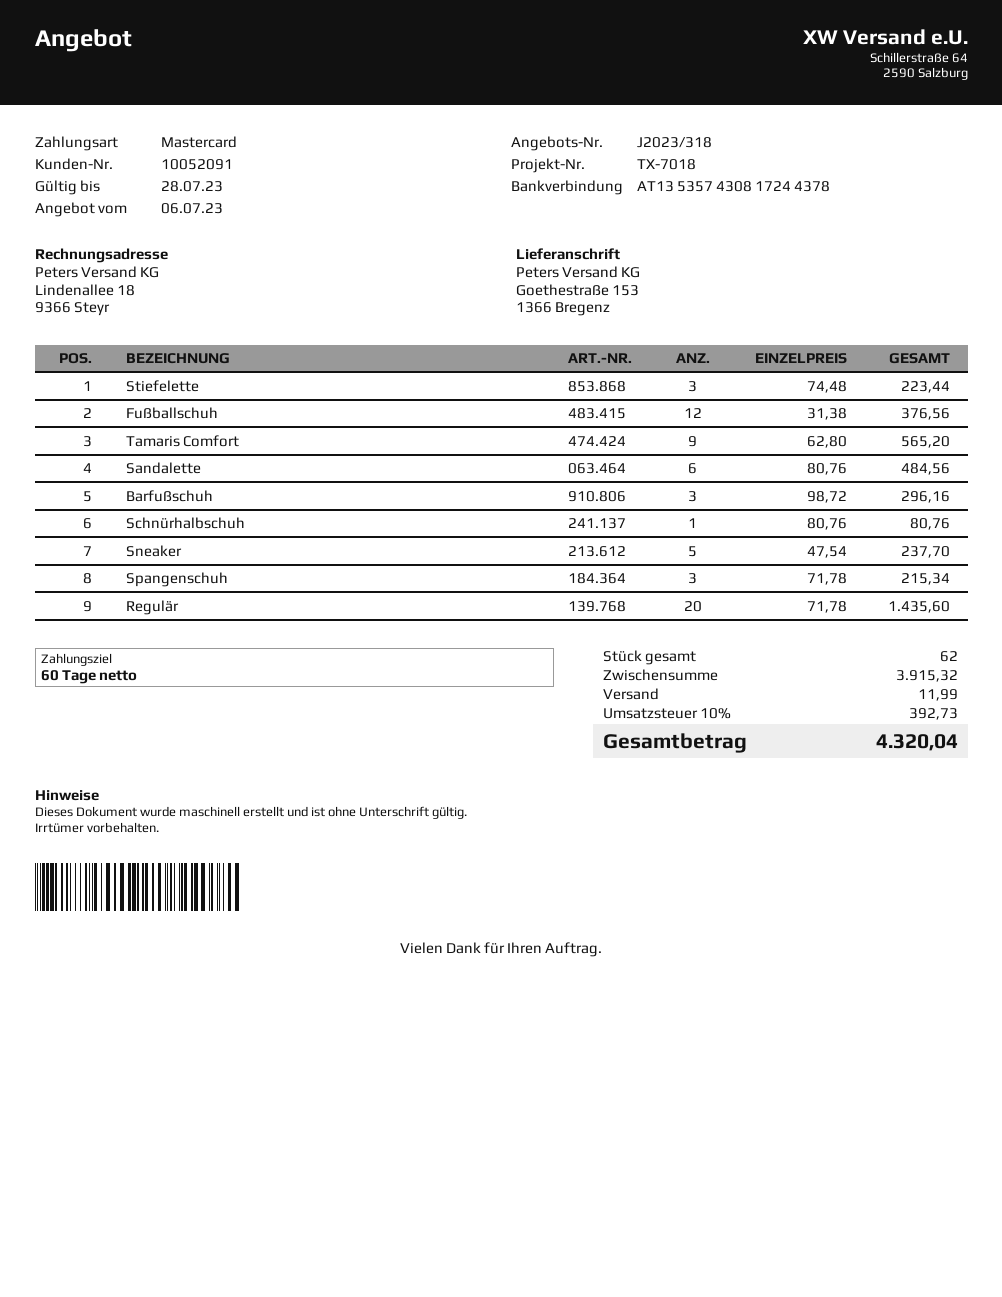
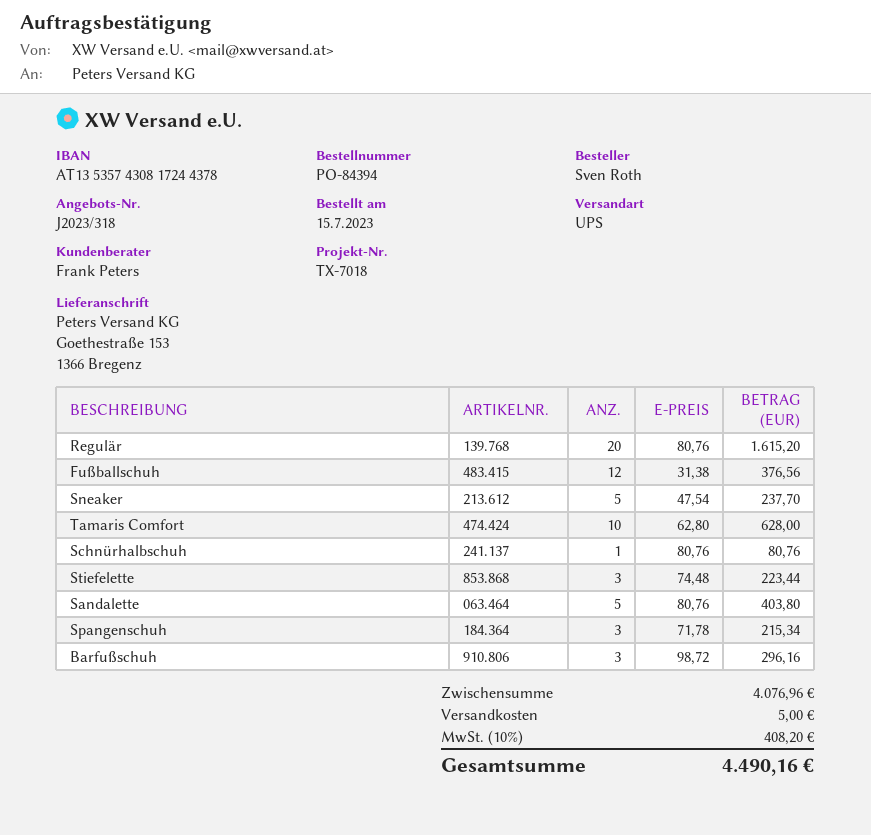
Tamaris Comfort: 9 x 62.80 = 565.20 -> 10 x 62.80 = 628.00
Sandalette: 6 x 80.76 = 484.56 -> 5 x 80.76 = 403.80
Regulär: 20 x 71.78 = 1435.60 -> 20 x 80.76 = 1615.20
subtotal: 3915.32 -> 4076.96
shipping: 11.99 -> 5.00
tax: 10% = 392.73 -> 10% = 408.20
total: 4320.04 -> 4490.16

